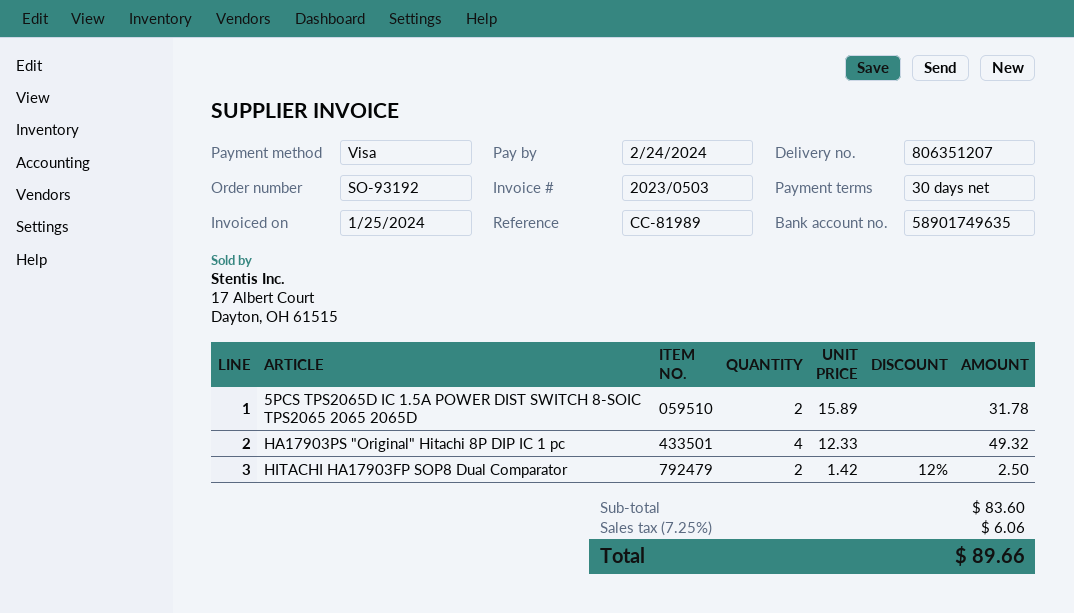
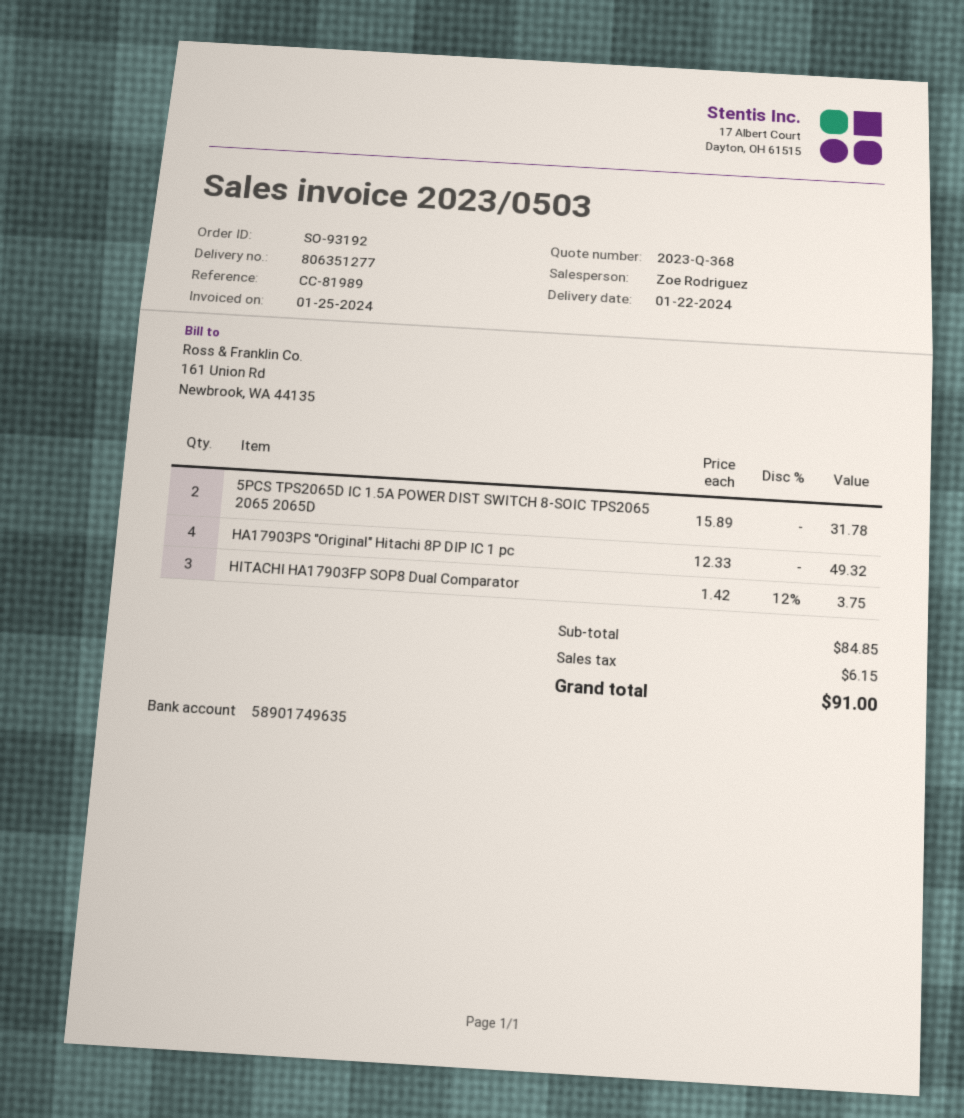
delivery note number: 806351207 -> 806351277
HITACHI HA17903FP SOP8 Dual Comparator: 2 x 1.42 - 12% = 2.50 -> 3 x 1.42 - 12% = 3.75
subtotal: 83.60 -> 84.85
tax: 6.06 -> 6.15
total: 89.66 -> 91.00

